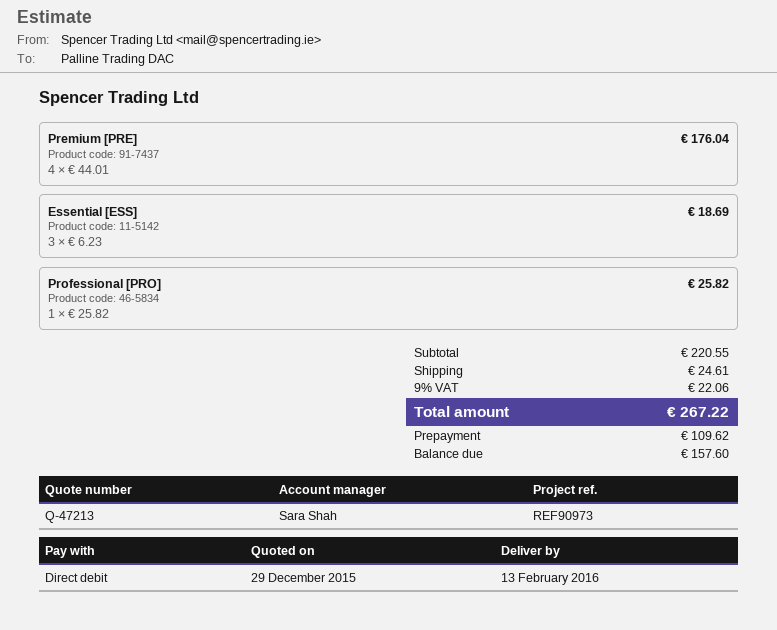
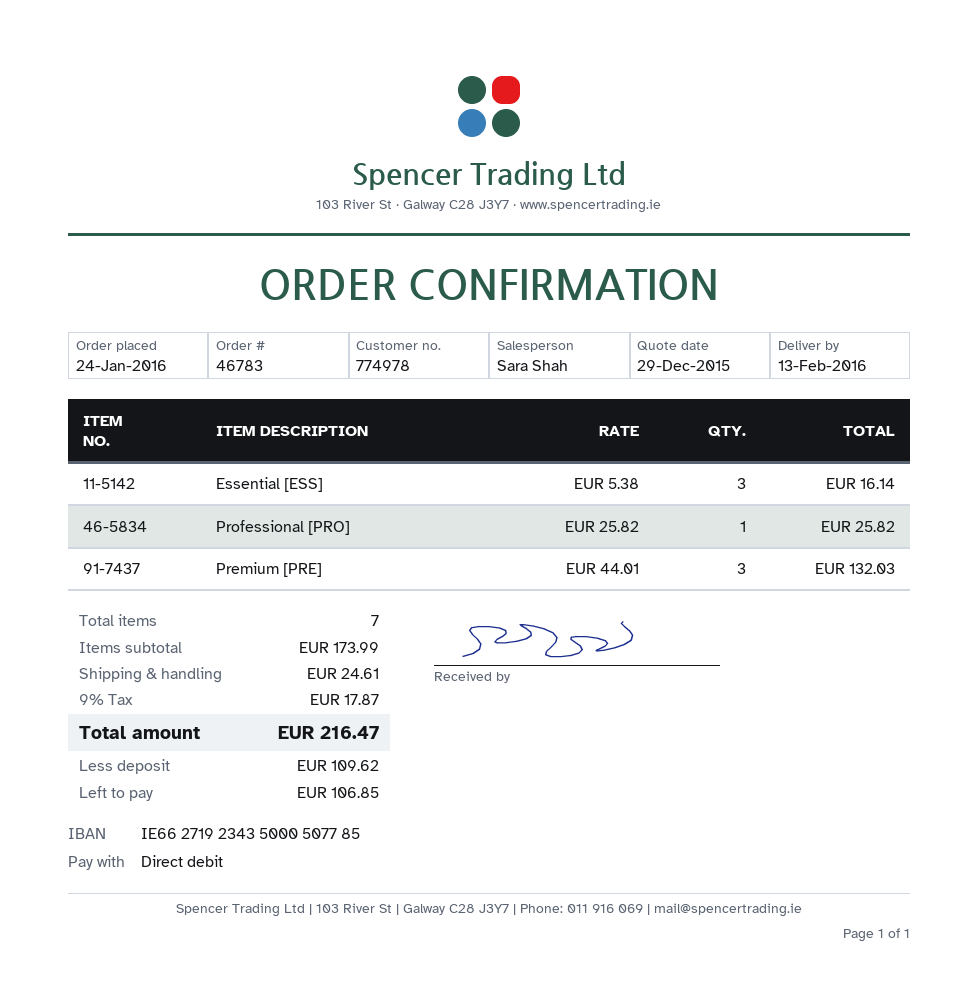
Premium [PRE]: 4 x 44.01 = 176.04 -> 3 x 44.01 = 132.03
Essential [ESS]: 3 x 6.23 = 18.69 -> 3 x 5.38 = 16.14
subtotal: 220.55 -> 173.99
tax: 9% = 22.06 -> 9% = 17.87
total: 267.22 -> 216.47
balance: 157.60 -> 106.85

